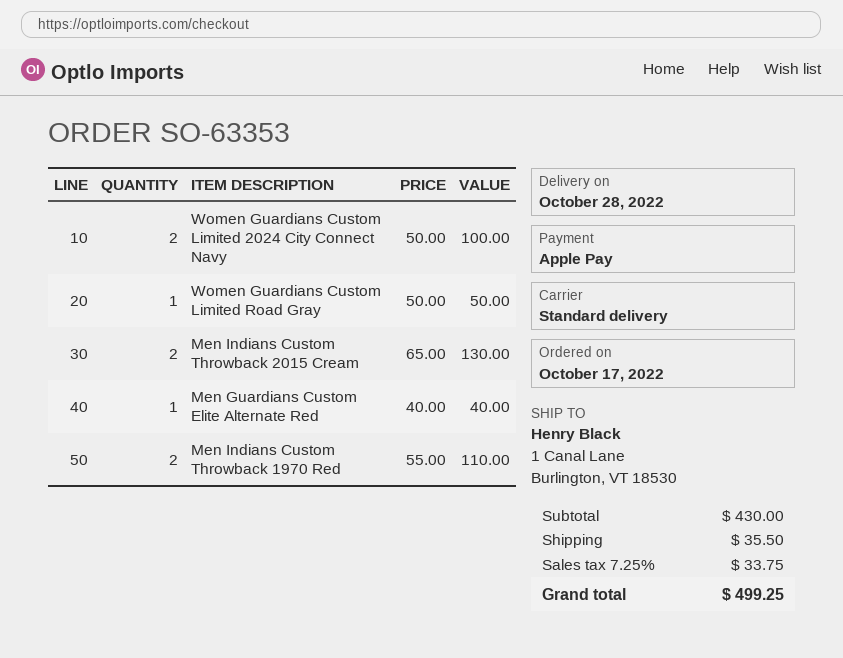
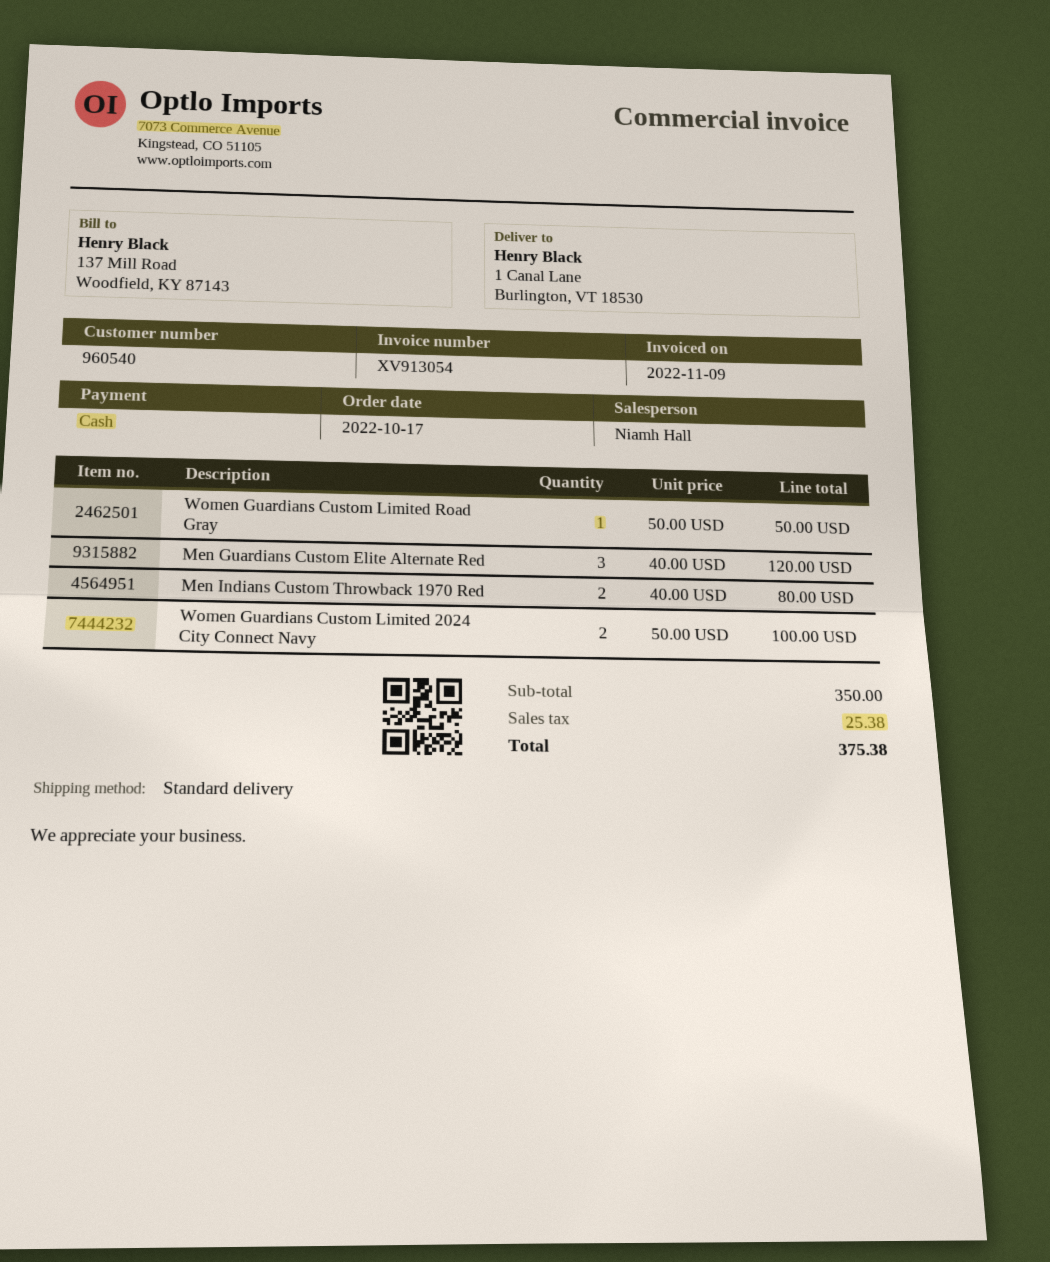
payment method: Apple Pay -> cash
Men Indians Custom Throwback 2015 Cream: 2 x 65.00 = 130.00 -> none
Men Guardians Custom Elite Alternate Red: 1 x 40.00 = 40.00 -> 3 x 40.00 = 120.00
Men Indians Custom Throwback 1970 Red: 2 x 55.00 = 110.00 -> 2 x 40.00 = 80.00
subtotal: 430.00 -> 350.00
shipping: 35.50 -> none
tax: 33.75 -> 25.38
total: 499.25 -> 375.38

